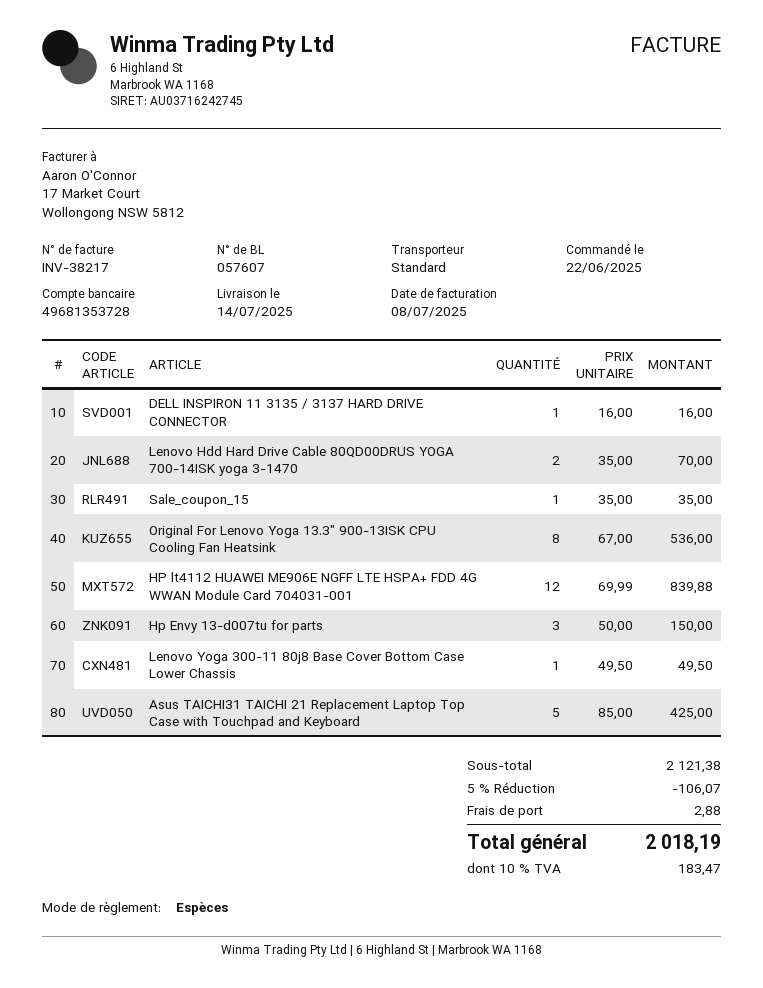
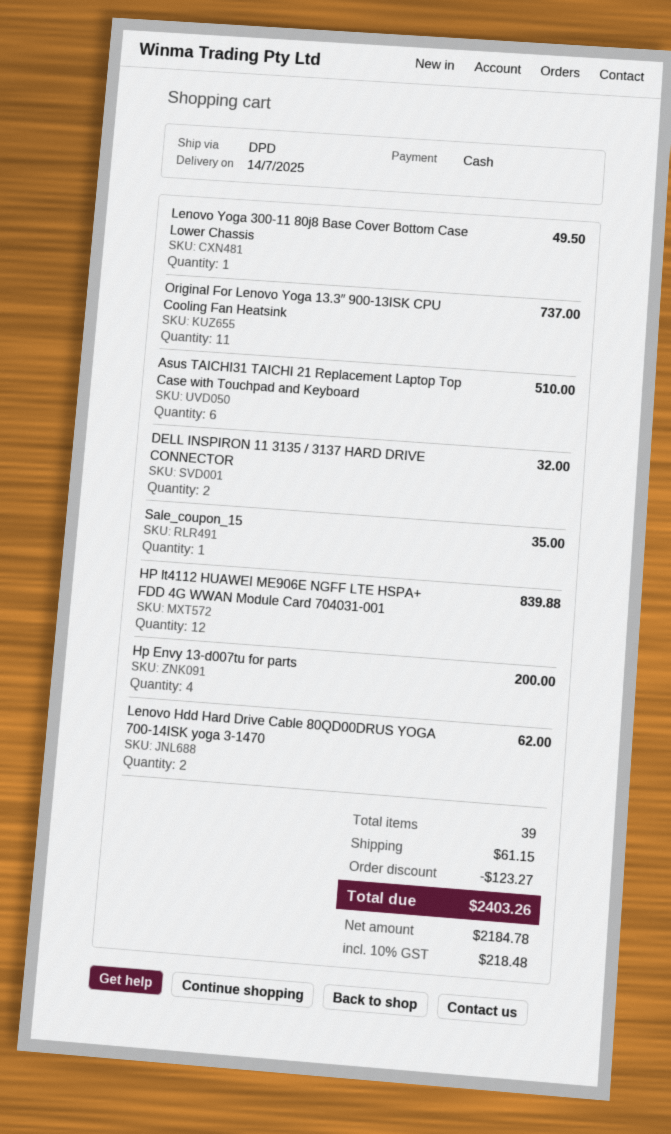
shipping method: standard -> DPD
DELL INSPIRON 11 3135 / 3137 HARD DRIVE CONNECTOR: 1 for 16.00 -> 2 for 32.00
Lenovo Hdd Hard Drive Cable 80QD00DRUS YOGA 700-14ISK yoga 3-1470: 2 for 70.00 -> 2 for 62.00
Original For Lenovo Yoga 13.3″ 900-13ISK CPU Cooling Fan Heatsink: 8 for 536.00 -> 11 for 737.00
Hp Envy 13-d007tu for parts: 3 for 150.00 -> 4 for 200.00
Asus TAICHI31 TAICHI 21 Replacement Laptop Top Case with Touchpad and Keyboard: 5 for 425.00 -> 6 for 510.00
discount: 106.07 -> 123.27
shipping: 2.88 -> 61.15
tax: 10% = 183.47 -> 10% = 218.48
total: 2018.19 -> 2403.26

